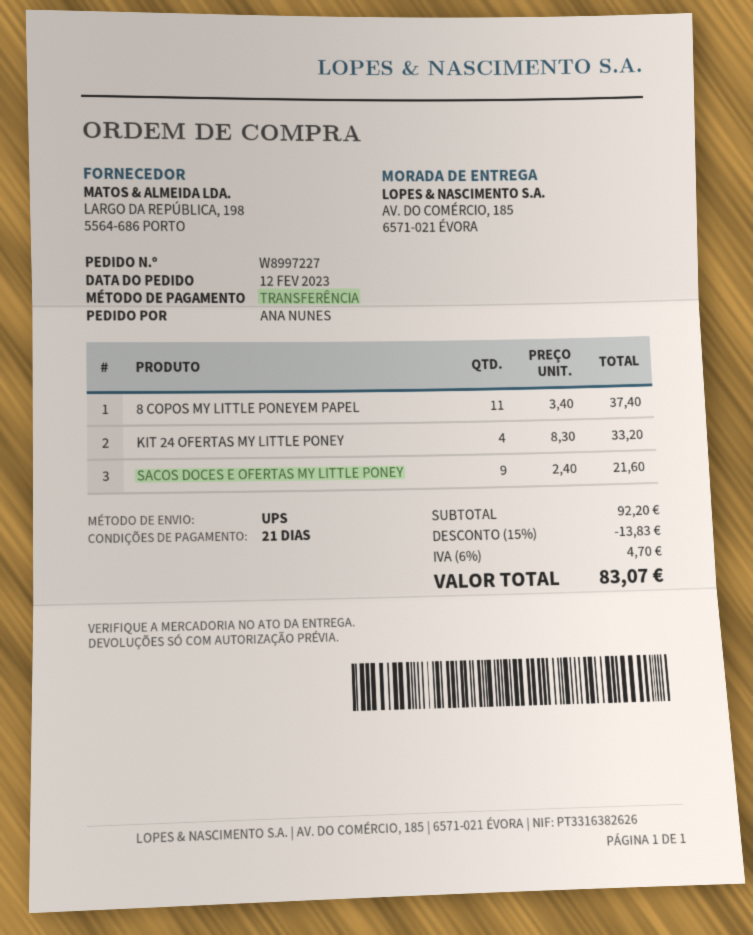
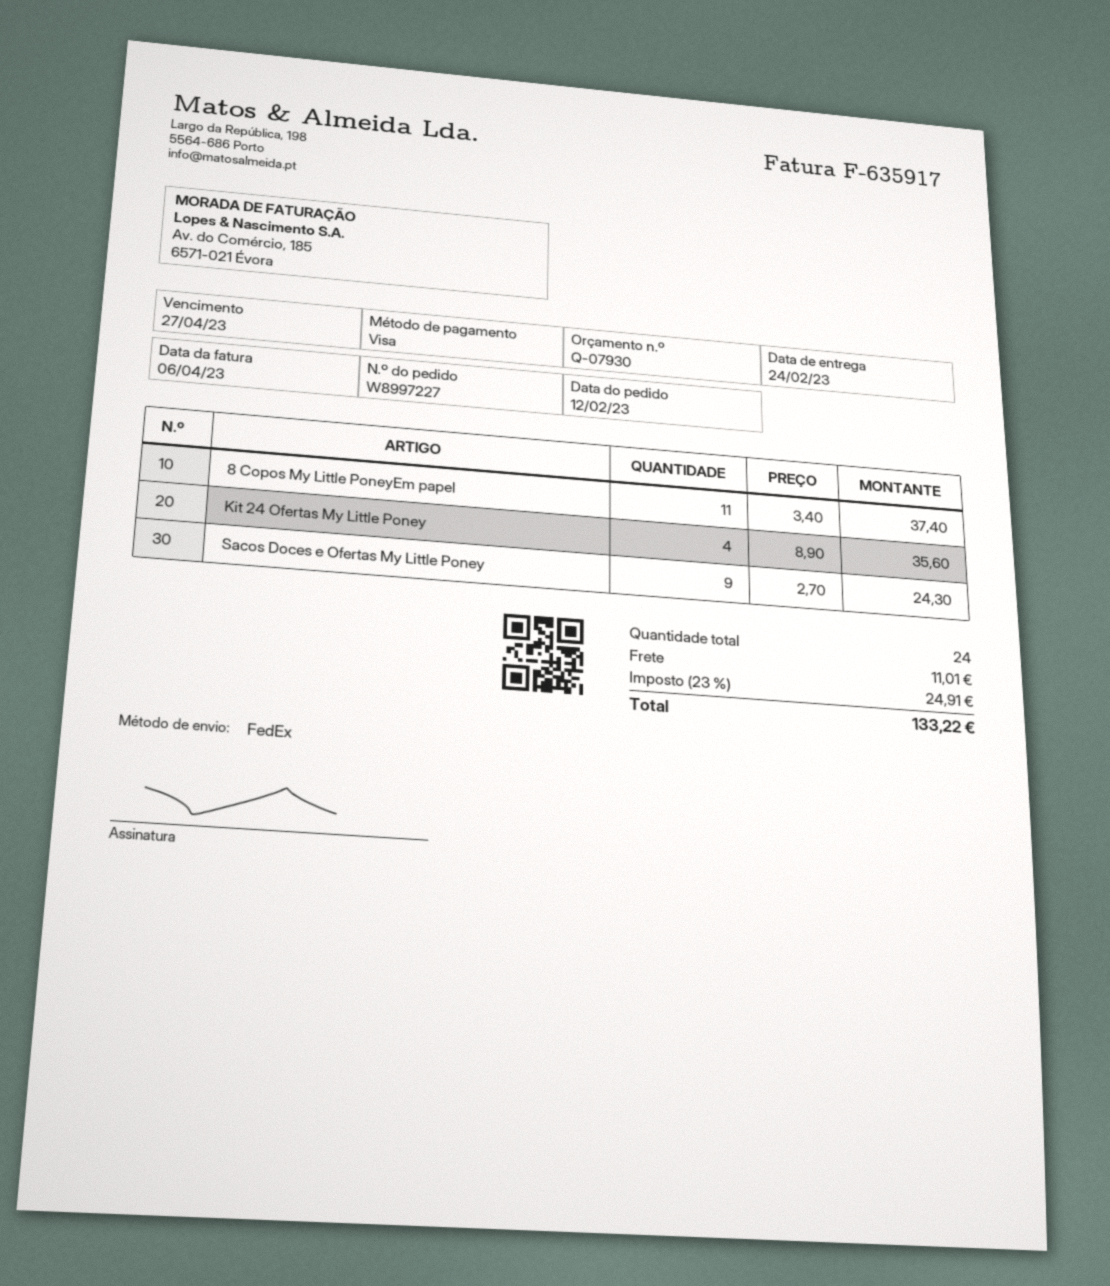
payment method: bank transfer -> Visa
shipping method: UPS -> FedEx
KIT 24 OFERTAS MY LITTLE PONEY: 4 x 8.30 = 33.20 -> 4 x 8.90 = 35.60
SACOS DOCES E OFERTAS MY LITTLE PONEY: 9 x 2.40 = 21.60 -> 9 x 2.70 = 24.30
discount: 15% = 13.83 -> none
shipping: none -> 11.01
tax: 6% = 4.70 -> 23% = 24.91
total: 83.07 -> 133.22

